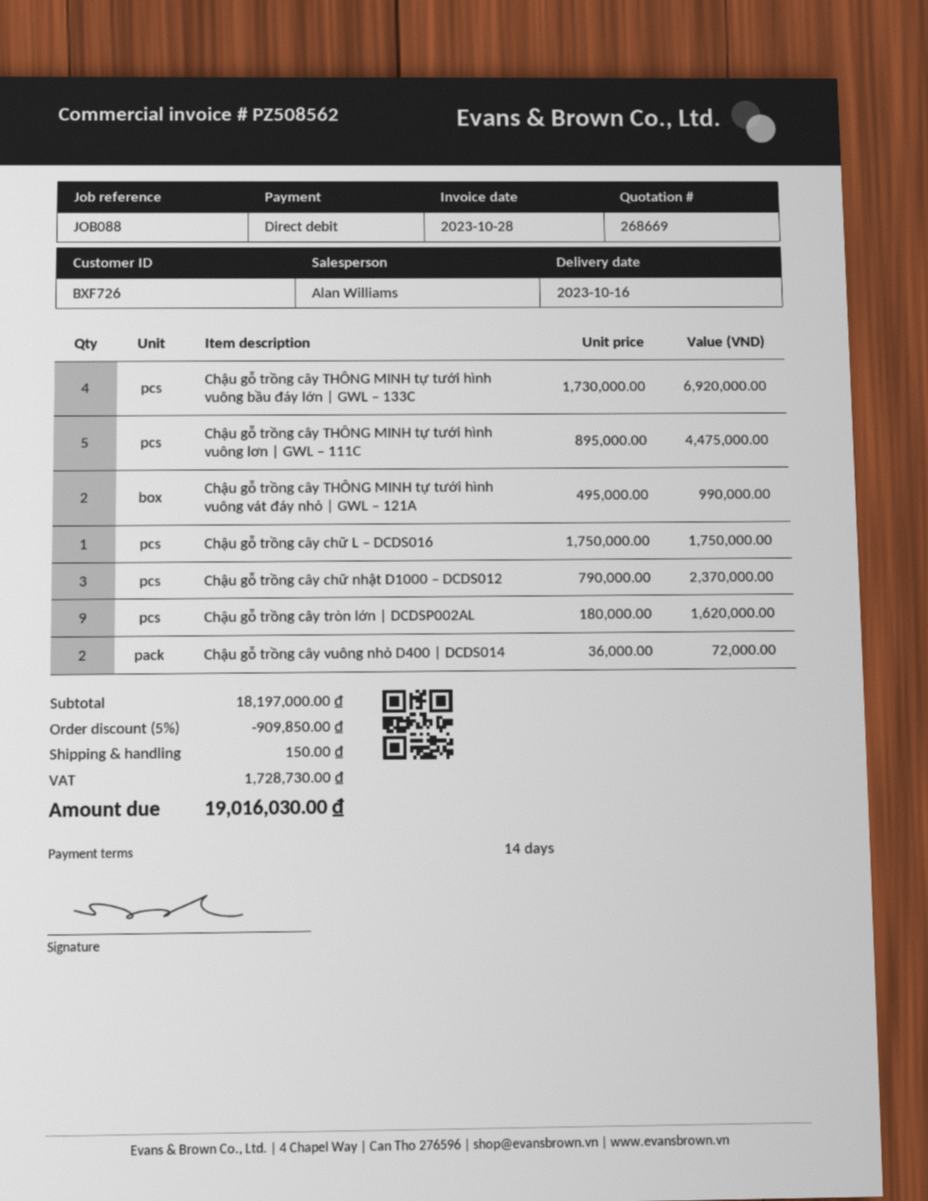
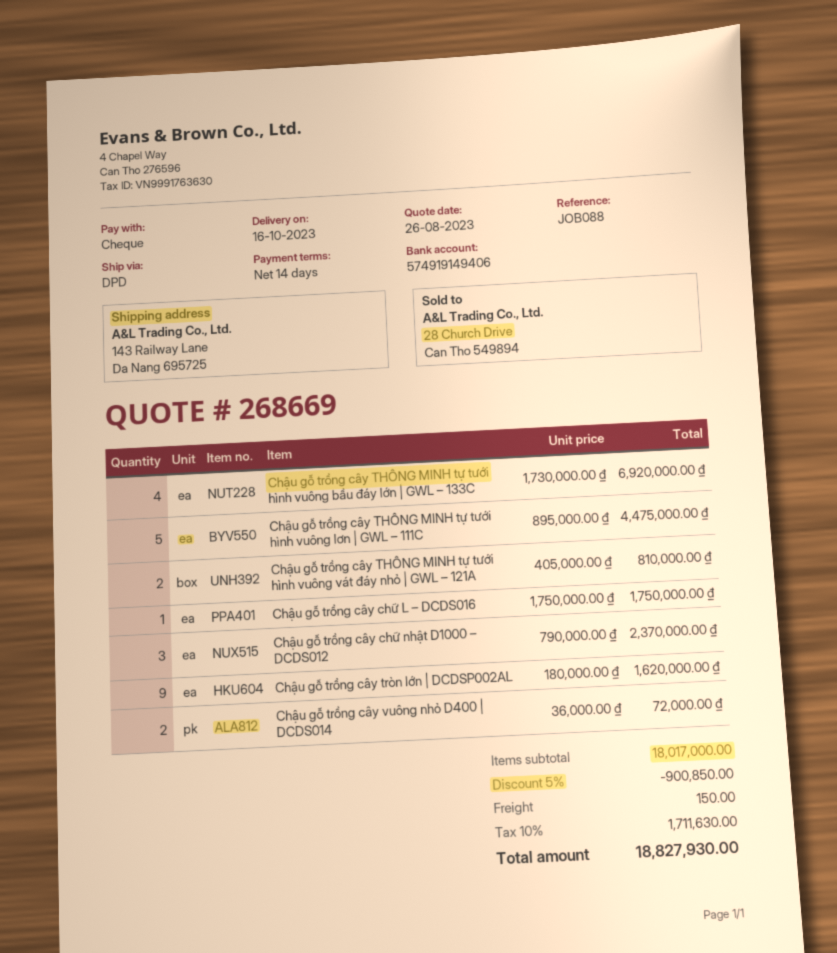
payment method: direct debit -> cheque
Chậu gỗ trồng cây THÔNG MINH tự tưới hình vuông vát đáy nhỏ | GWL – 121A: 2 x 495000.00 = 990000.00 -> 2 x 405000.00 = 810000.00
subtotal: 18197000.00 -> 18017000.00
discount: 5% = 909850.00 -> 5% = 900850.00
tax: 1728730.00 -> 1711630.00
total: 19016030.00 -> 18827930.00

